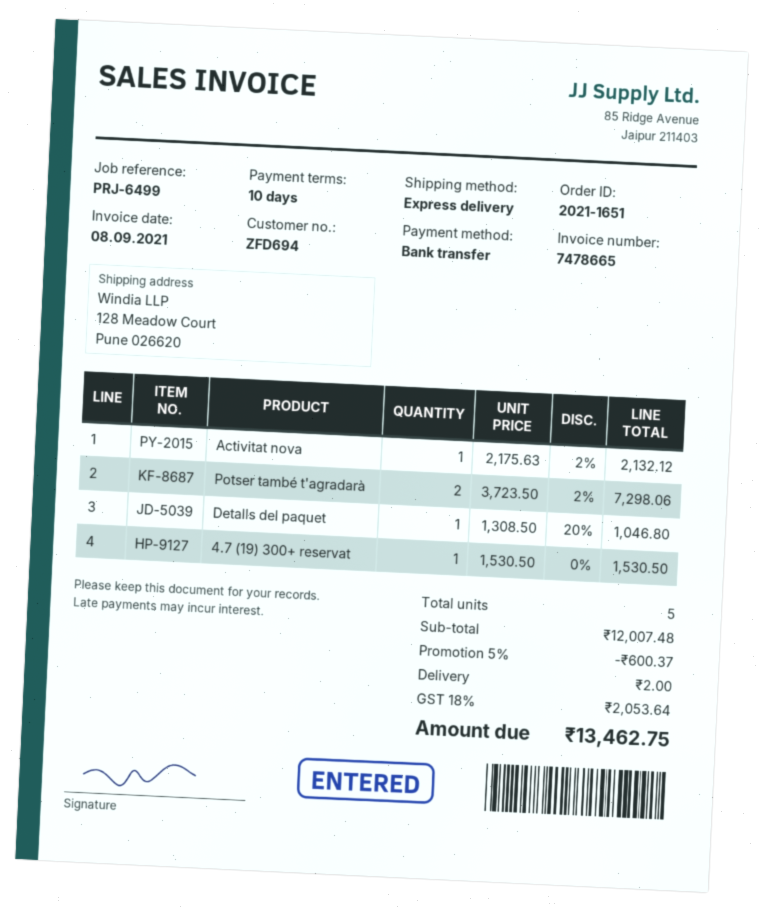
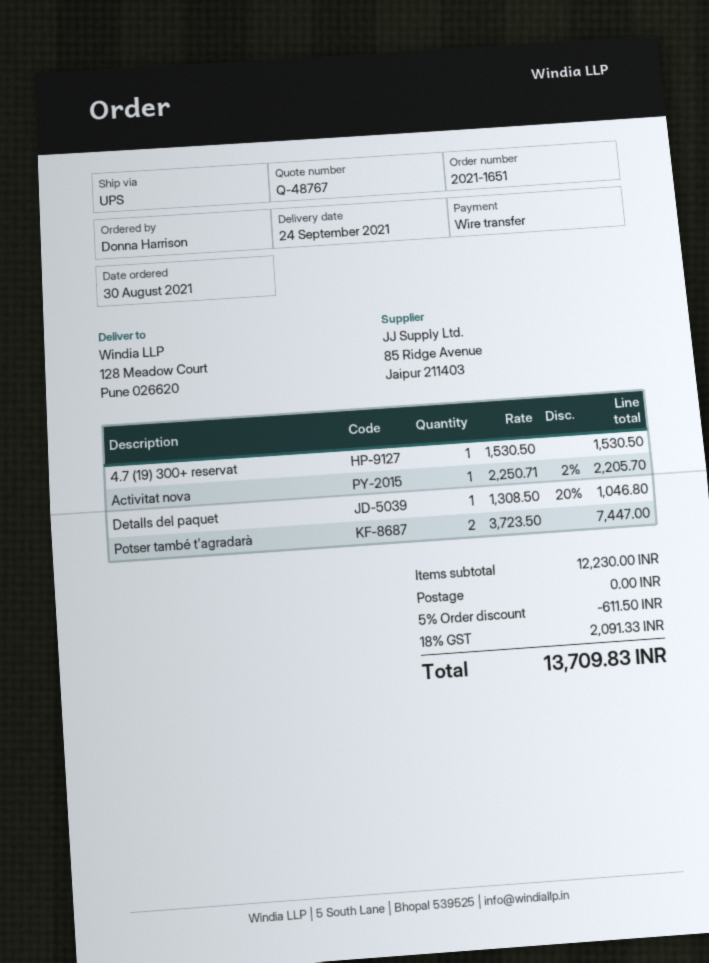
shipping method: express -> UPS
Activitat nova: 1 x 2175.63 - 2% = 2132.12 -> 1 x 2250.71 - 2% = 2205.70
Potser també t'agradarà: 2 x 3723.50 - 2% = 7298.06 -> 2 x 3723.50 = 7447.00
subtotal: 12007.48 -> 12230.00
discount: 5% = 600.37 -> 5% = 611.50
shipping: 2.00 -> 0.00
tax: 18% = 2053.64 -> 18% = 2091.33
total: 13462.75 -> 13709.83

